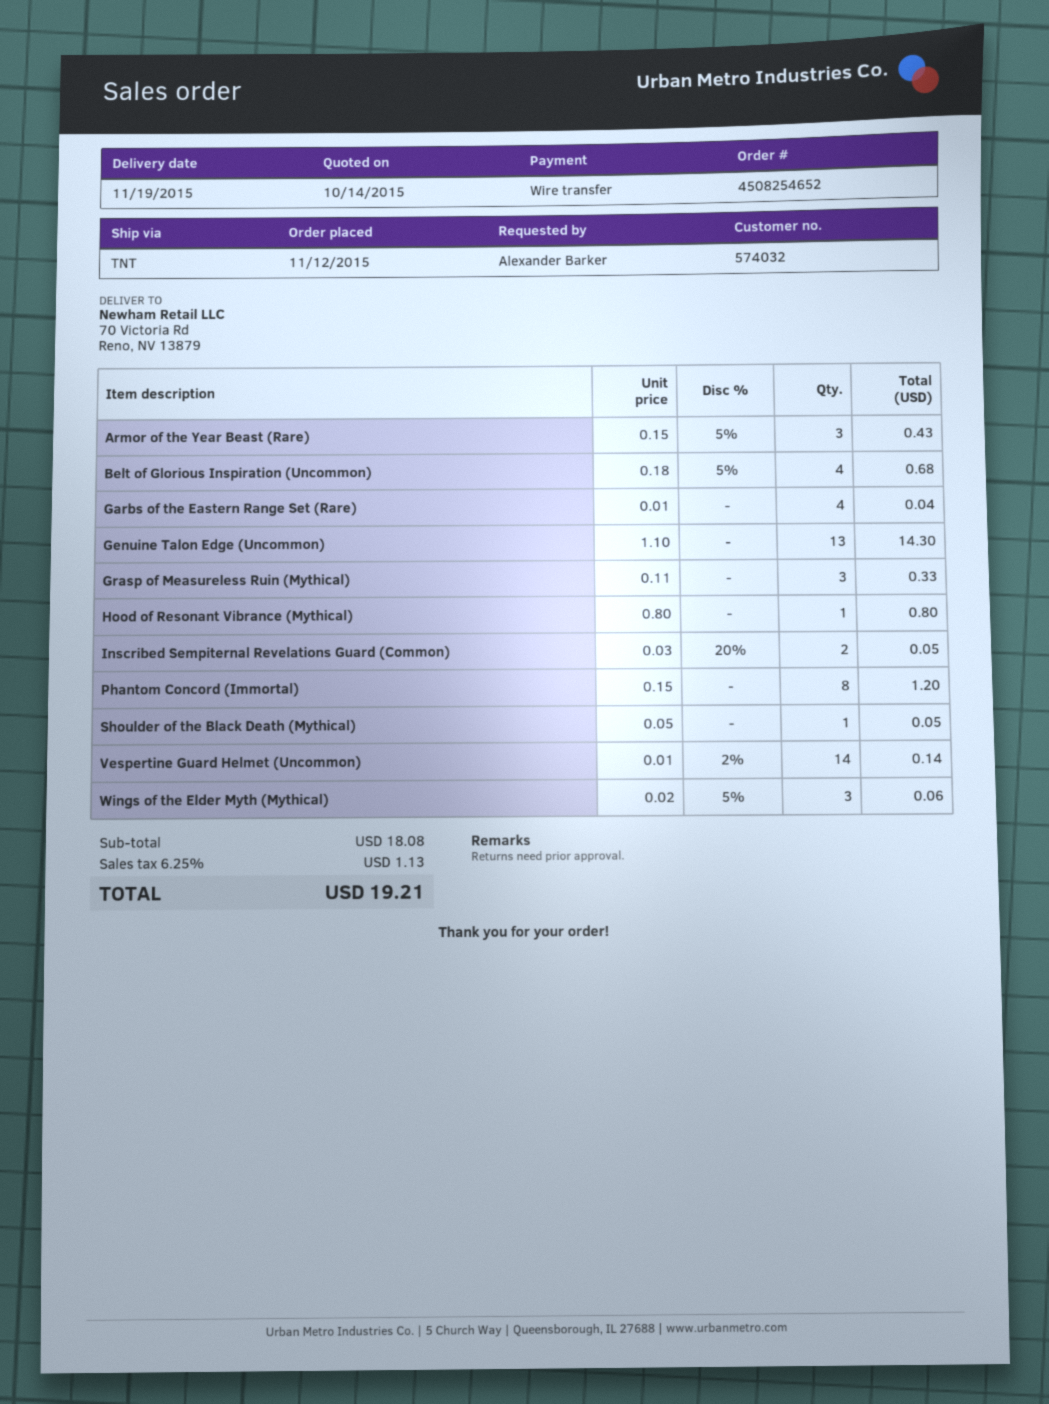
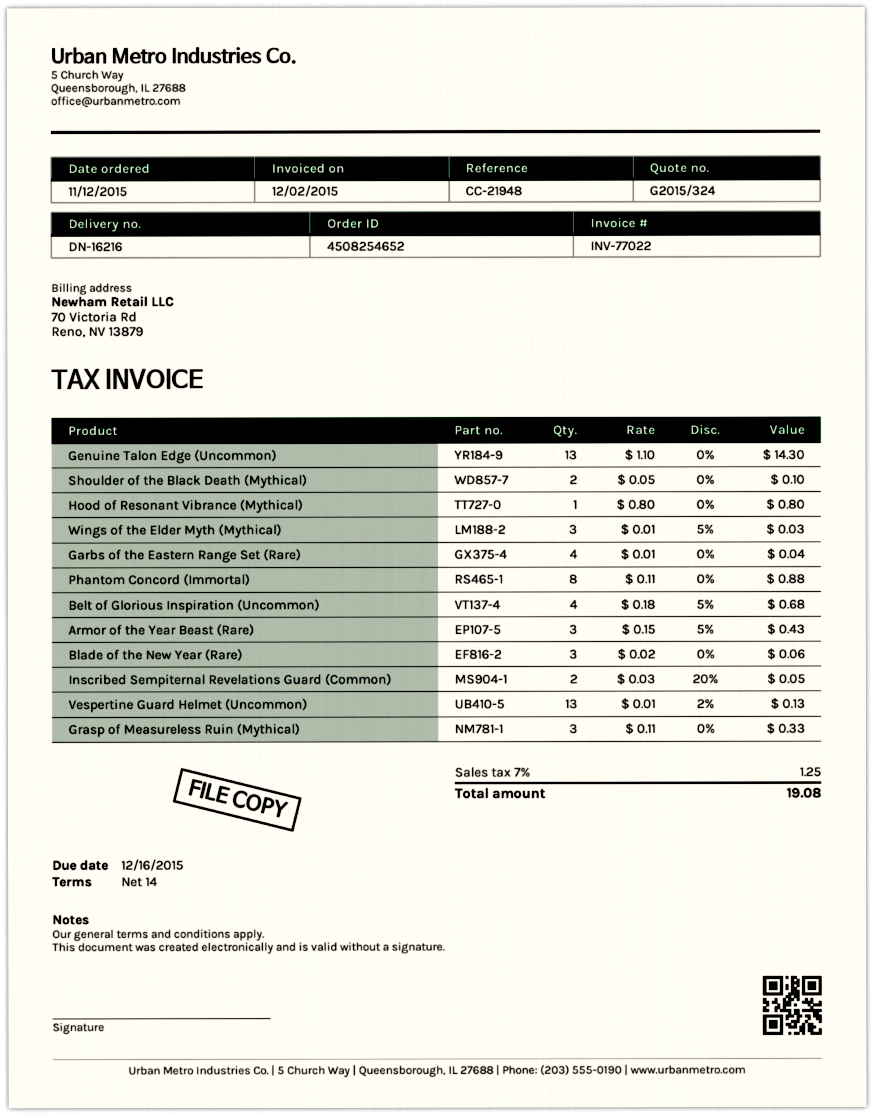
Phantom Concord (Immortal): 8 x 0.15 = 1.20 -> 8 x 0.11 = 0.88
Shoulder of the Black Death (Mythical): 1 x 0.05 = 0.05 -> 2 x 0.05 = 0.10
Vespertine Guard Helmet (Uncommon): 14 x 0.01 - 2% = 0.14 -> 13 x 0.01 - 2% = 0.13
Wings of the Elder Myth (Mythical): 3 x 0.02 - 5% = 0.06 -> 3 x 0.01 - 5% = 0.03
Blade of the New Year (Rare): none -> 3 x 0.02 = 0.06
tax: 6.25% = 1.13 -> 7% = 1.25
total: 19.21 -> 19.08

